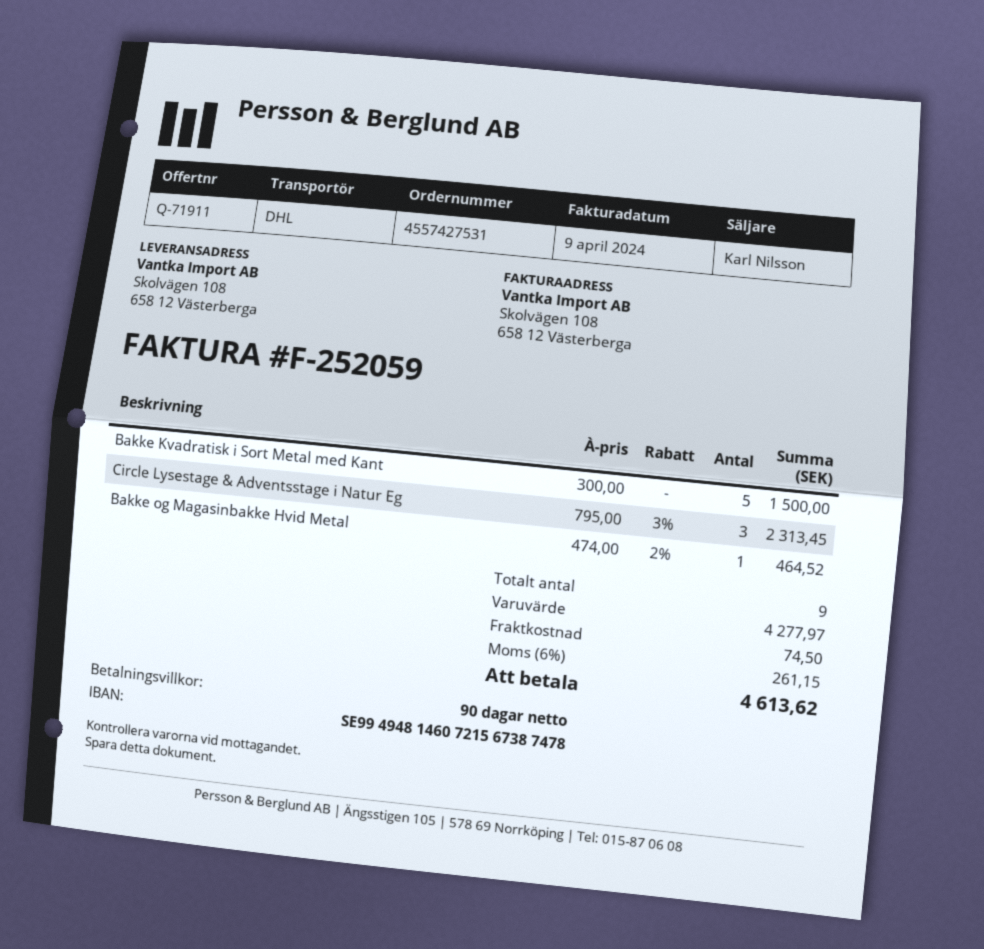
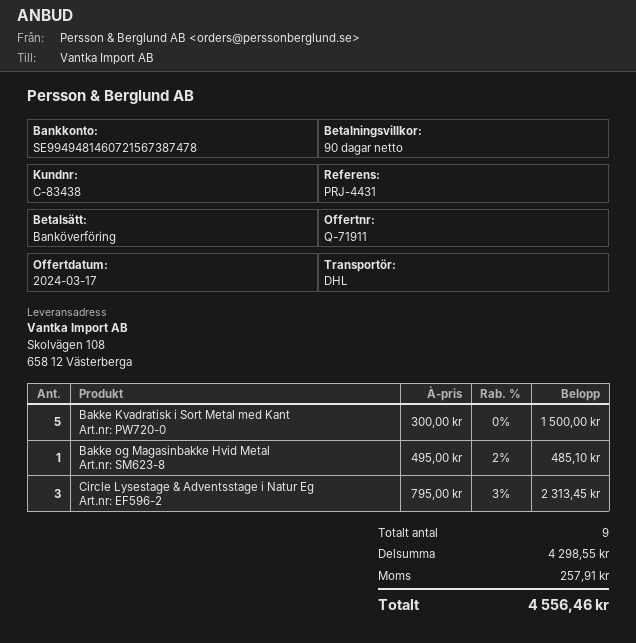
Bakke og Magasinbakke Hvid Metal: 1 x 474.00 - 2% = 464.52 -> 1 x 495.00 - 2% = 485.10
subtotal: 4277.97 -> 4298.55
shipping: 74.50 -> none
tax: 261.15 -> 257.91
total: 4613.62 -> 4556.46

